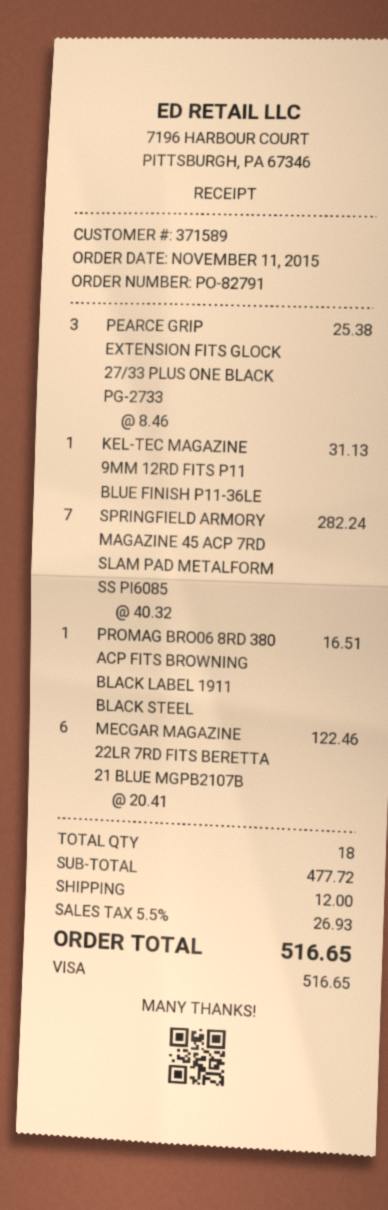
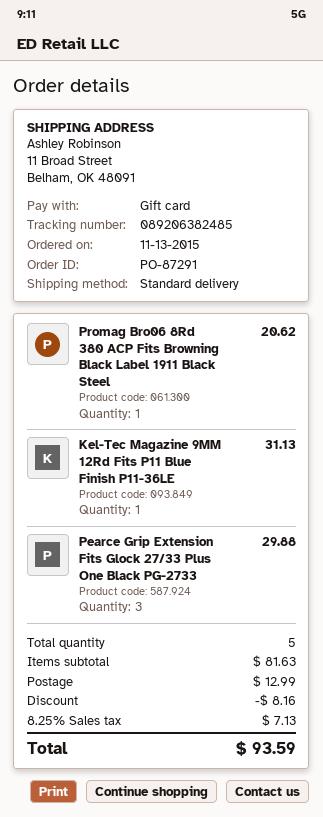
order number: PO-82791 -> PO-87291
order date: 2015-11-11 -> 2015-11-13
payment method: Visa -> gift card
PEARCE GRIP EXTENSION FITS GLOCK 27/33 PLUS ONE BLACK PG-2733: 3 for 25.38 -> 3 for 29.88
SPRINGFIELD ARMORY MAGAZINE 45 ACP 7RD SLAM PAD METALFORM SS PI6085: 7 for 282.24 -> none
PROMAG BRO06 8RD 380 ACP FITS BROWNING BLACK LABEL 1911 BLACK STEEL: 1 for 16.51 -> 1 for 20.62
MECGAR MAGAZINE 22LR 7RD FITS BERETTA 21 BLUE MGPB2107B: 6 for 122.46 -> none
total quantity: 18 -> 5
subtotal: 477.72 -> 81.63
discount: none -> 8.16
shipping: 12.00 -> 12.99
tax: 5.5% = 26.93 -> 8.25% = 7.13
total: 516.65 -> 93.59

